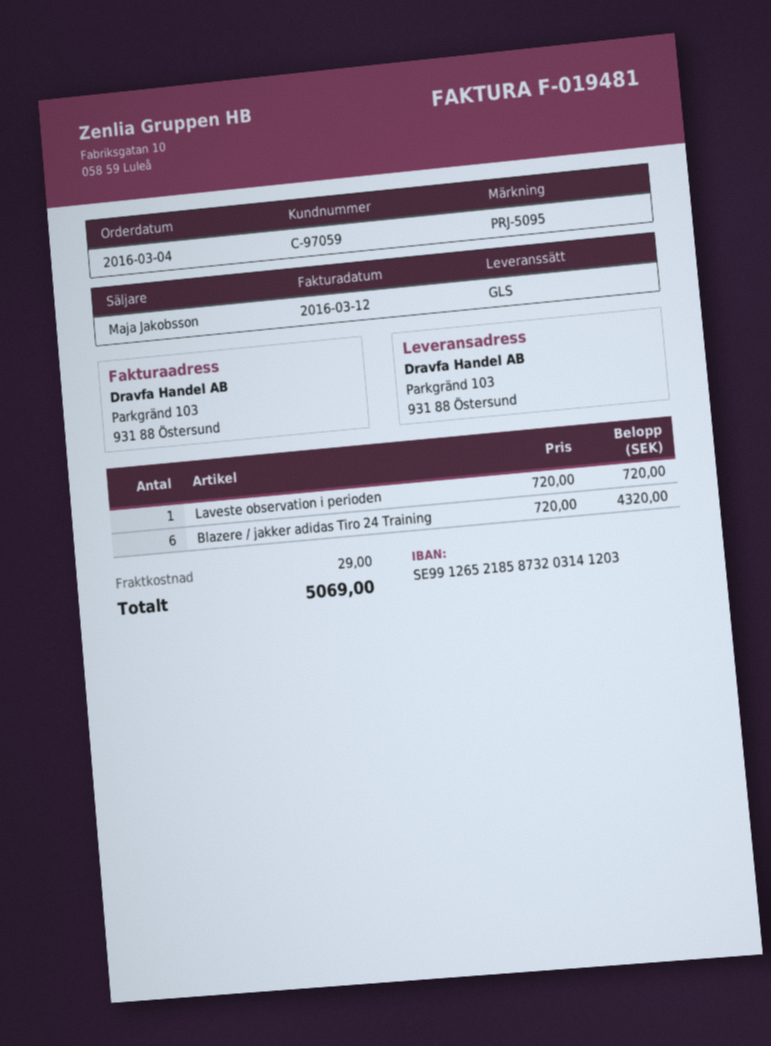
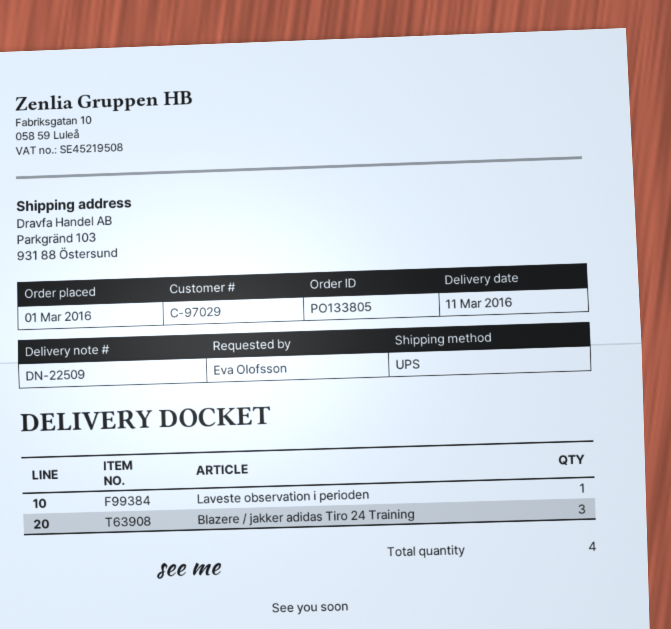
order date: 2016-03-04 -> 2016-03-01
customer number: C-97059 -> C-97029
shipping method: GLS -> UPS
Blazere / jakker adidas Tiro 24 Training: 6 -> 3

